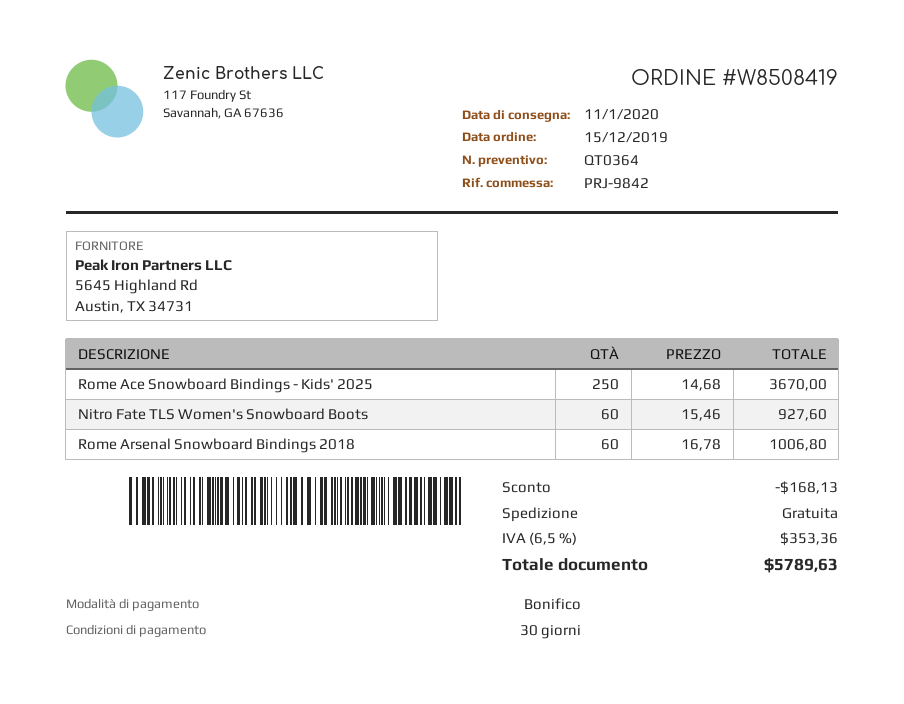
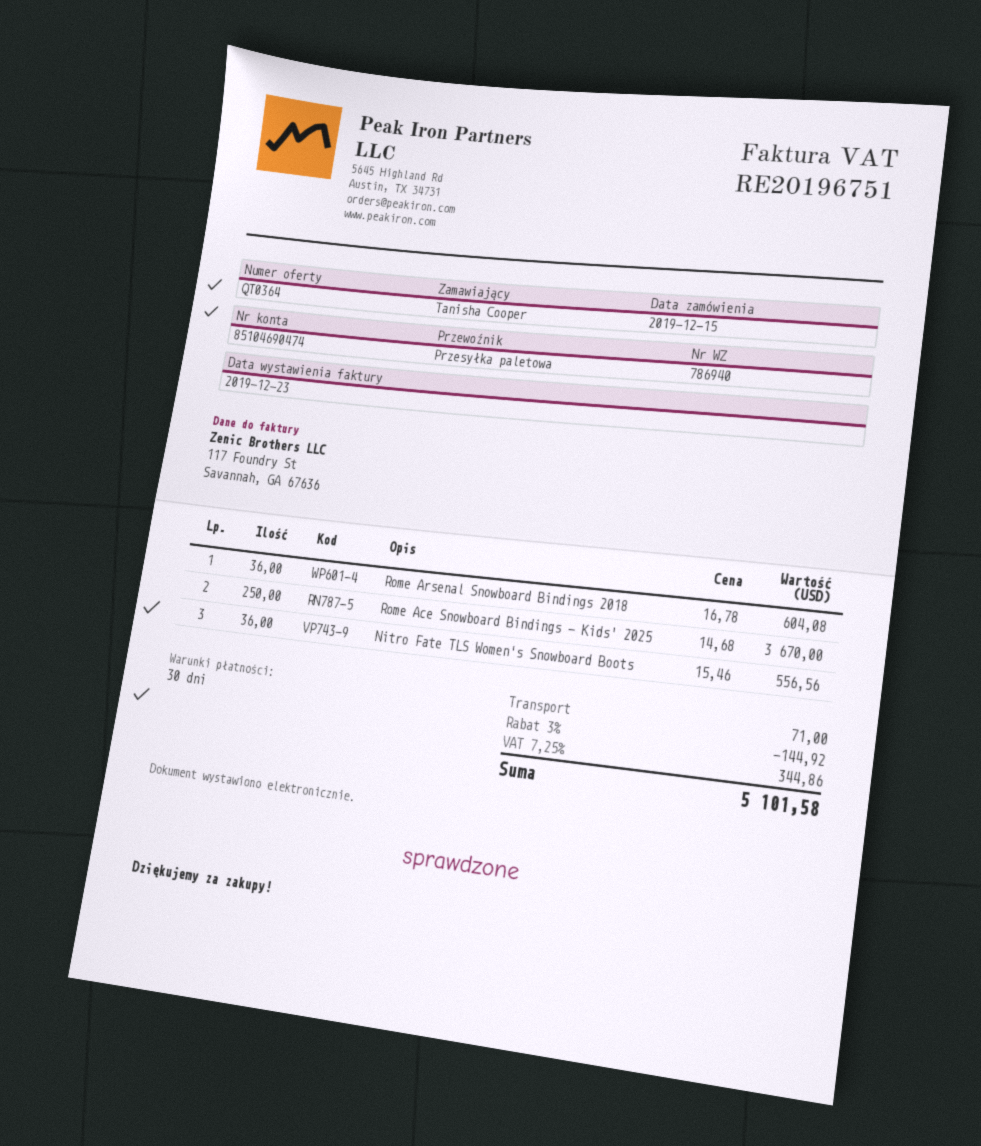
Nitro Fate TLS Women's Snowboard Boots: 60 x 15.46 = 927.60 -> 36 x 15.46 = 556.56
Rome Arsenal Snowboard Bindings 2018: 60 x 16.78 = 1006.80 -> 36 x 16.78 = 604.08
discount: 168.13 -> 144.92
shipping: 0.00 -> 71.00
tax: 6.5% = 353.36 -> 7.25% = 344.86
total: 5789.63 -> 5101.58

